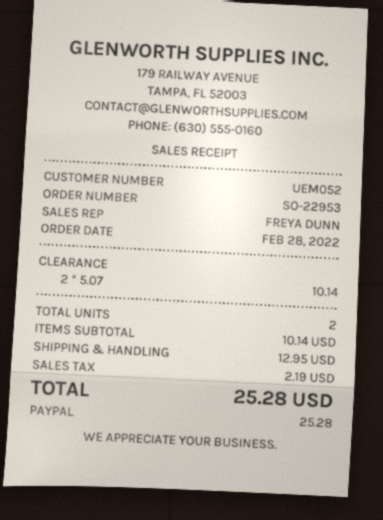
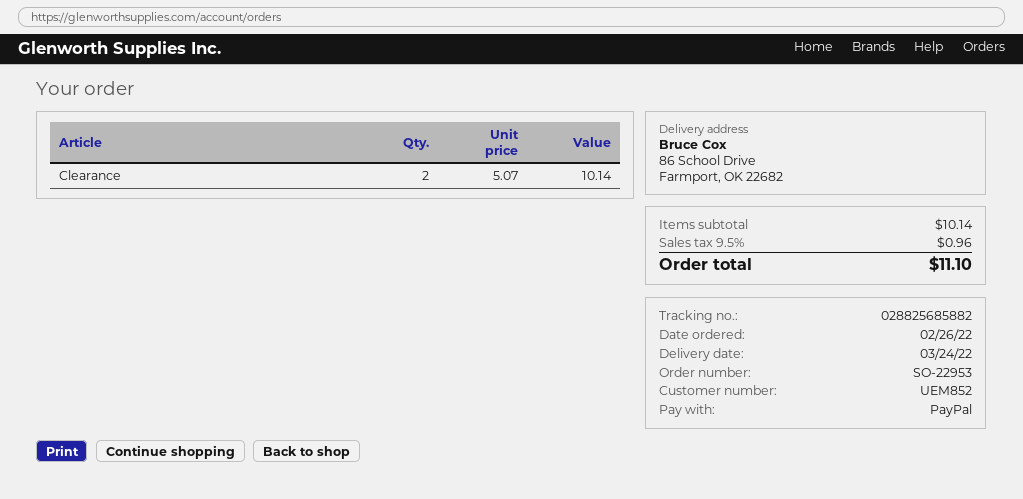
order date: 2022-02-28 -> 2022-02-26
customer number: UEM052 -> UEM852
shipping: 12.95 -> none
tax: 2.19 -> 0.96
total: 25.28 -> 11.10

